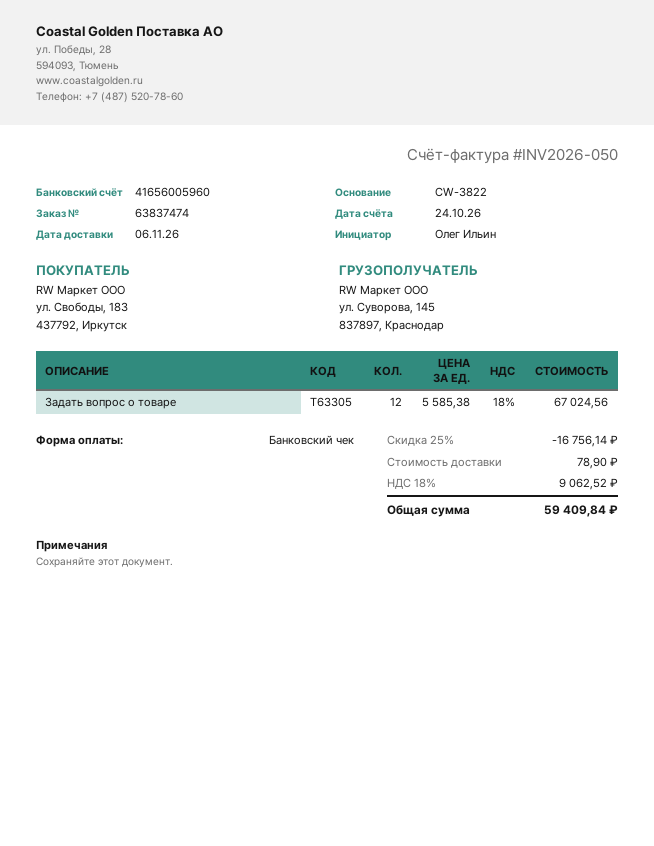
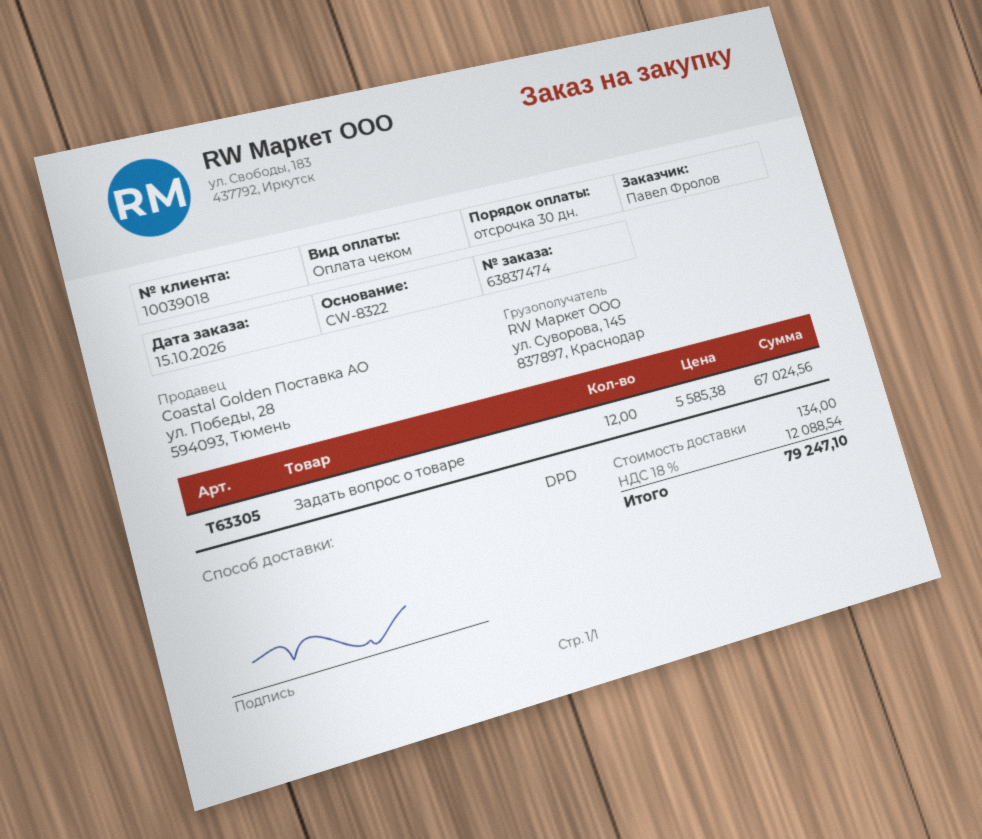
reference: CW-3822 -> CW-8322
ordered by: Олег Ильин -> Павел Фролов
discount: 25% = 16756.14 -> none
shipping: 78.90 -> 134.00
tax: 18% = 9062.52 -> 18% = 12088.54
total: 59409.84 -> 79247.10

